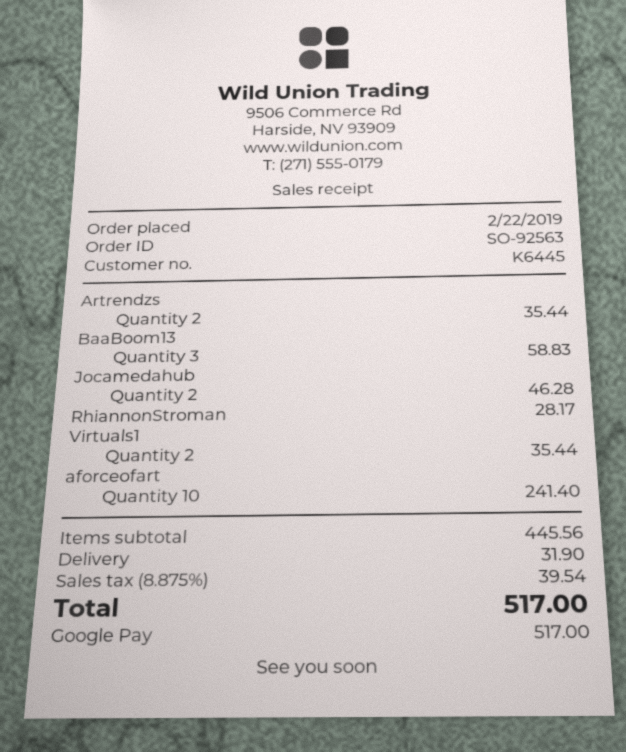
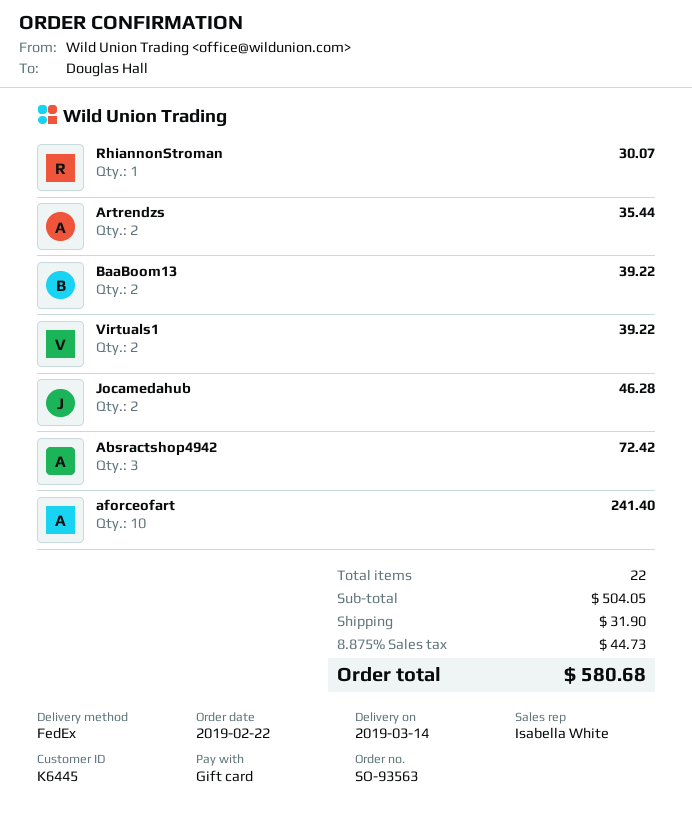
order number: SO-92563 -> SO-93563
payment method: Google Pay -> gift card
BaaBoom13: 3 for 58.83 -> 2 for 39.22
RhiannonStroman: 1 for 28.17 -> 1 for 30.07
Virtuals1: 2 for 35.44 -> 2 for 39.22
Absractshop4942: none -> 3 for 72.42
subtotal: 445.56 -> 504.05
tax: 8.875% = 39.54 -> 8.875% = 44.73
total: 517.00 -> 580.68

